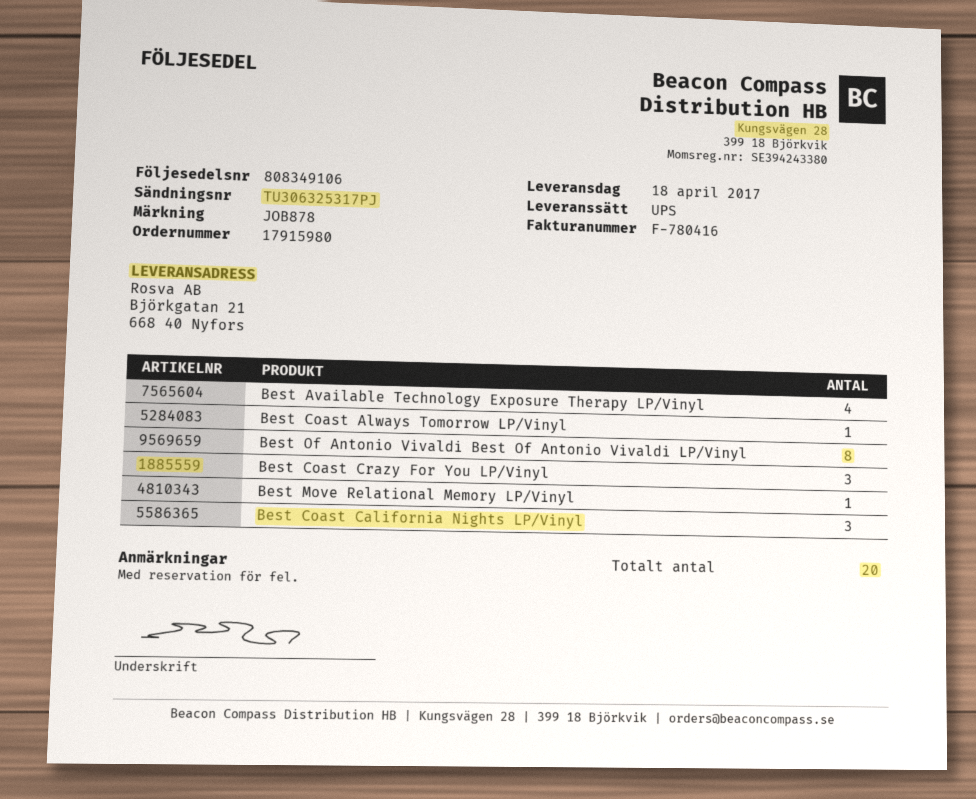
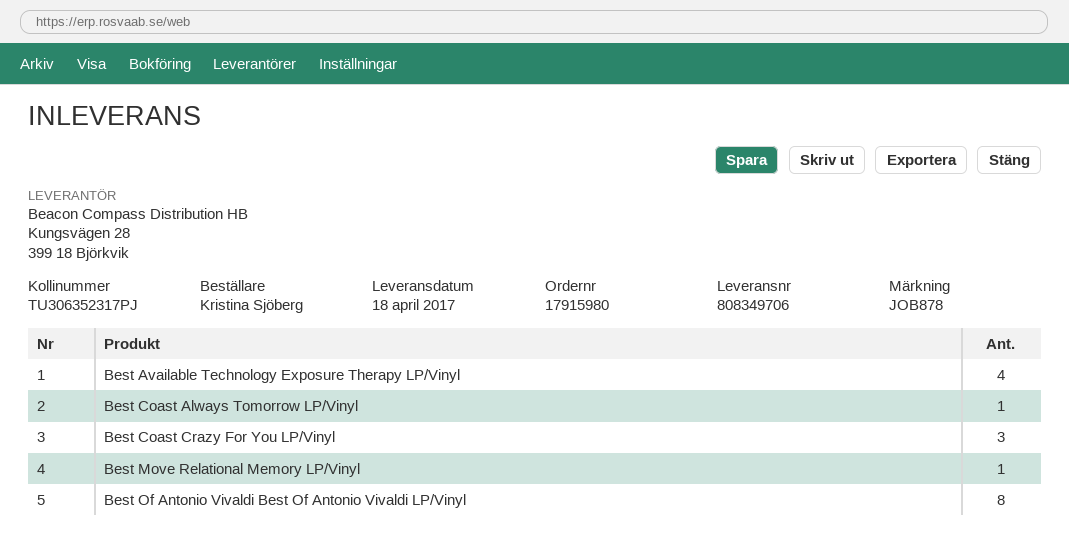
delivery note number: 808349106 -> 808349706
tracking number: TU306325317PJ -> TU306352317PJ
Best Coast California Nights LP/Vinyl: 3 -> none

